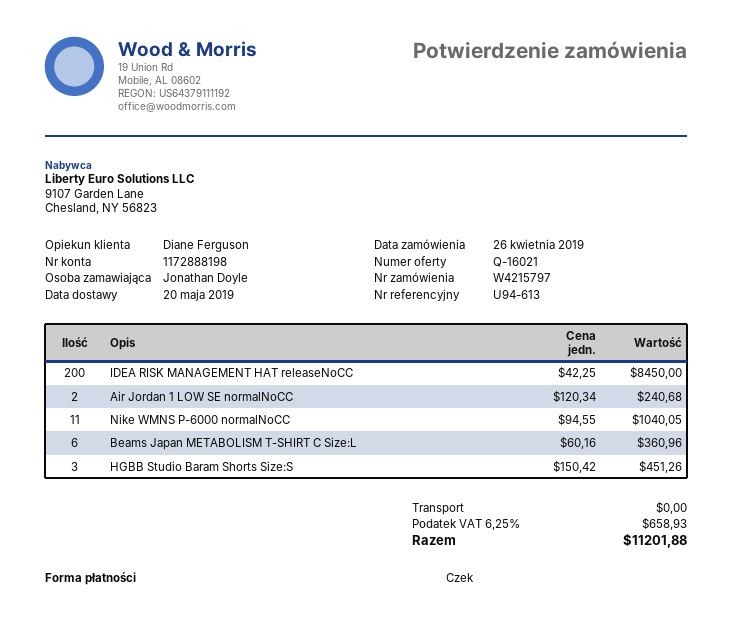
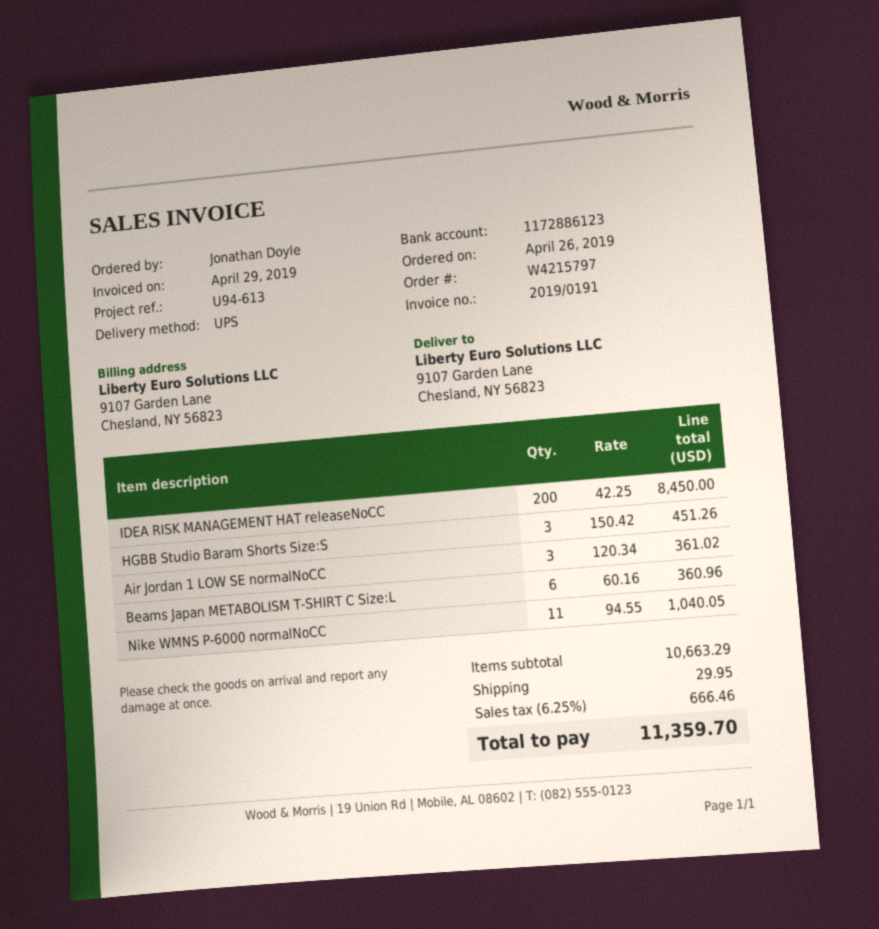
bank account: 1172888198 -> 1172886123
Air Jordan 1 LOW SE normalNoCC: 2 x 120.34 = 240.68 -> 3 x 120.34 = 361.02
shipping: 0.00 -> 29.95
tax: 6.25% = 658.93 -> 6.25% = 666.46
total: 11201.88 -> 11359.70

